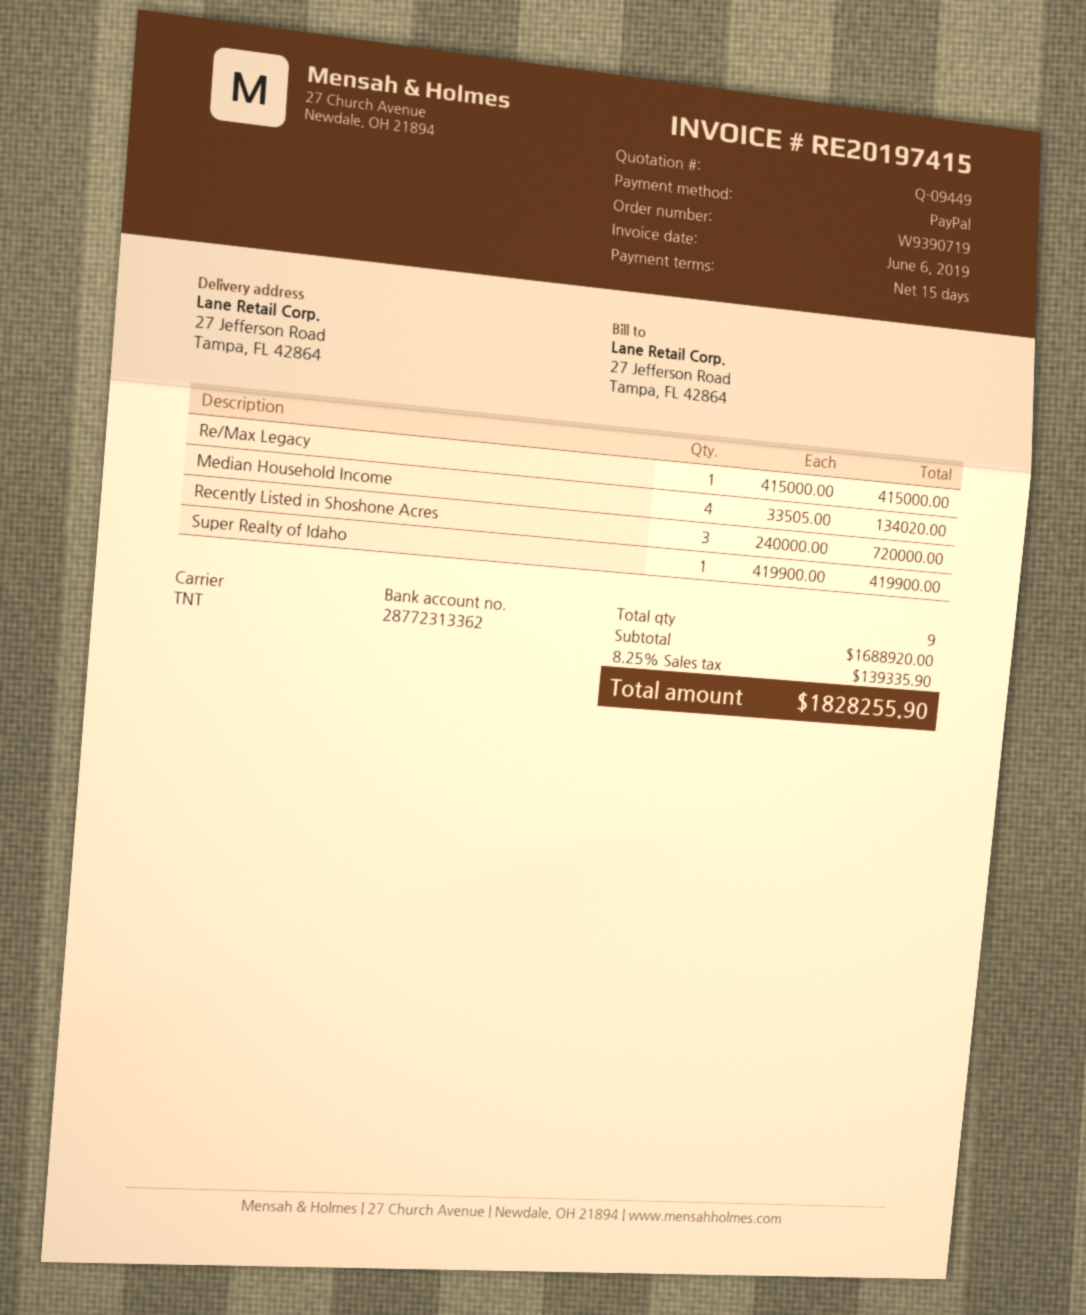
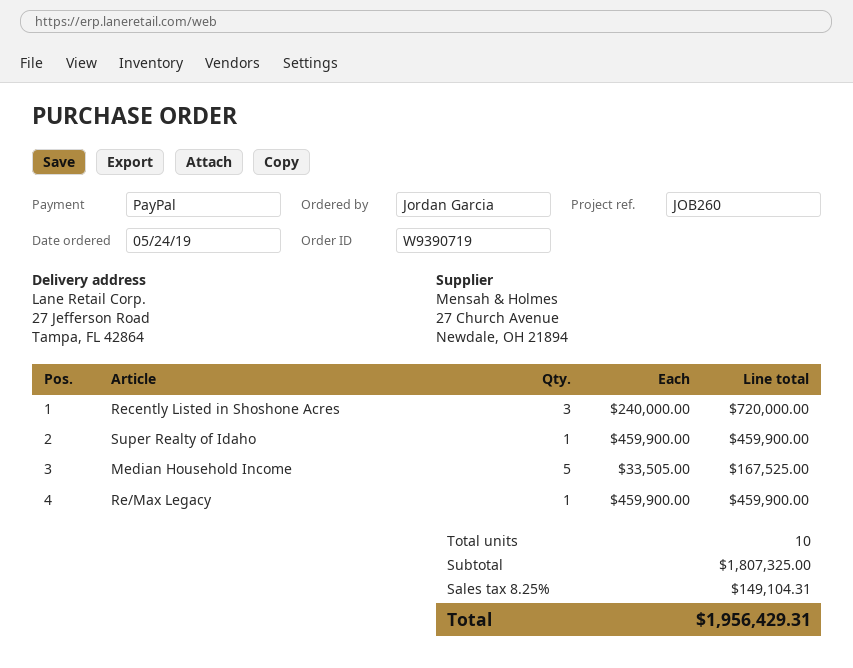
Re/Max Legacy: 1 x 415000.00 = 415000.00 -> 1 x 459900.00 = 459900.00
Median Household Income: 4 x 33505.00 = 134020.00 -> 5 x 33505.00 = 167525.00
Super Realty of Idaho: 1 x 419900.00 = 419900.00 -> 1 x 459900.00 = 459900.00
total quantity: 9 -> 10
subtotal: 1688920.00 -> 1807325.00
tax: 8.25% = 139335.90 -> 8.25% = 149104.31
total: 1828255.90 -> 1956429.31

